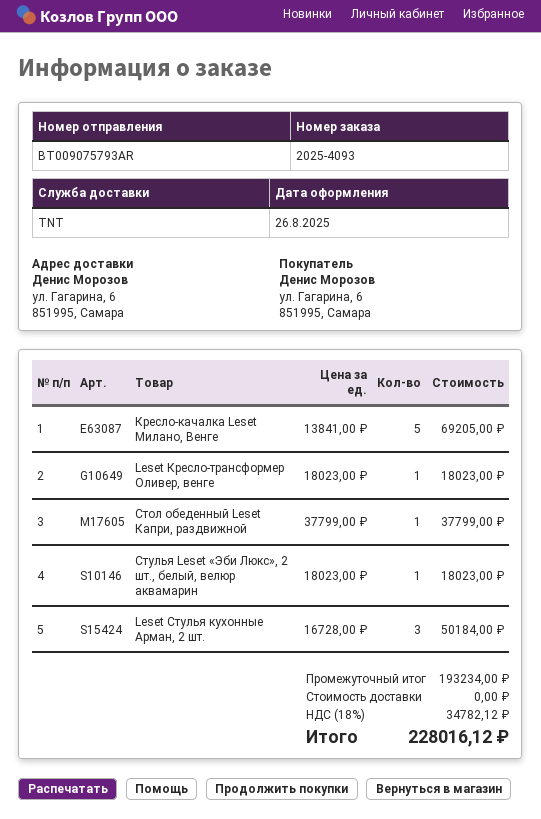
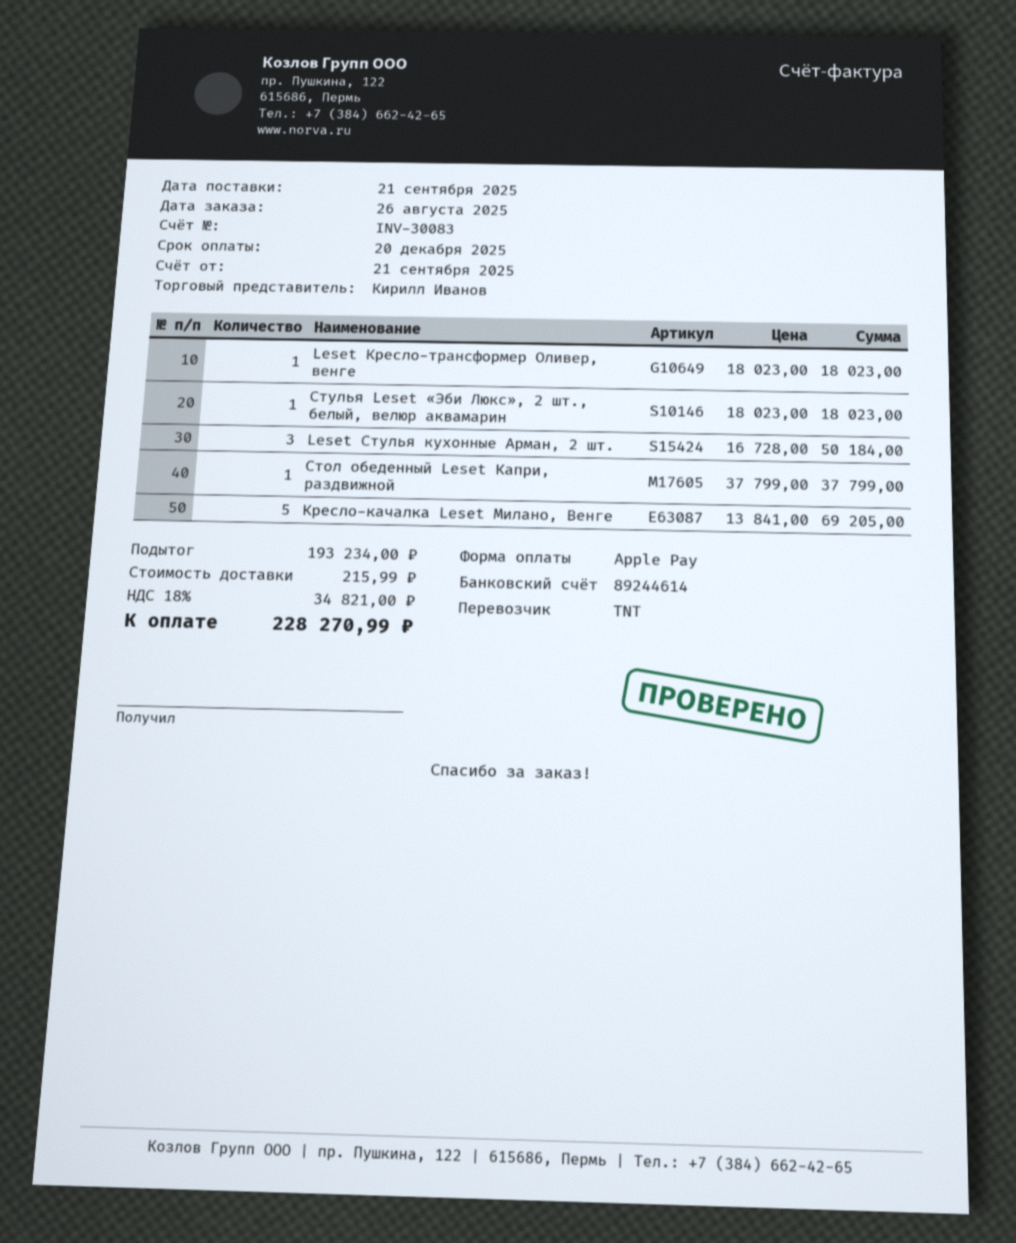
shipping: 0.00 -> 215.99
tax: 18% = 34782.12 -> 18% = 34821.00
total: 228016.12 -> 228270.99

